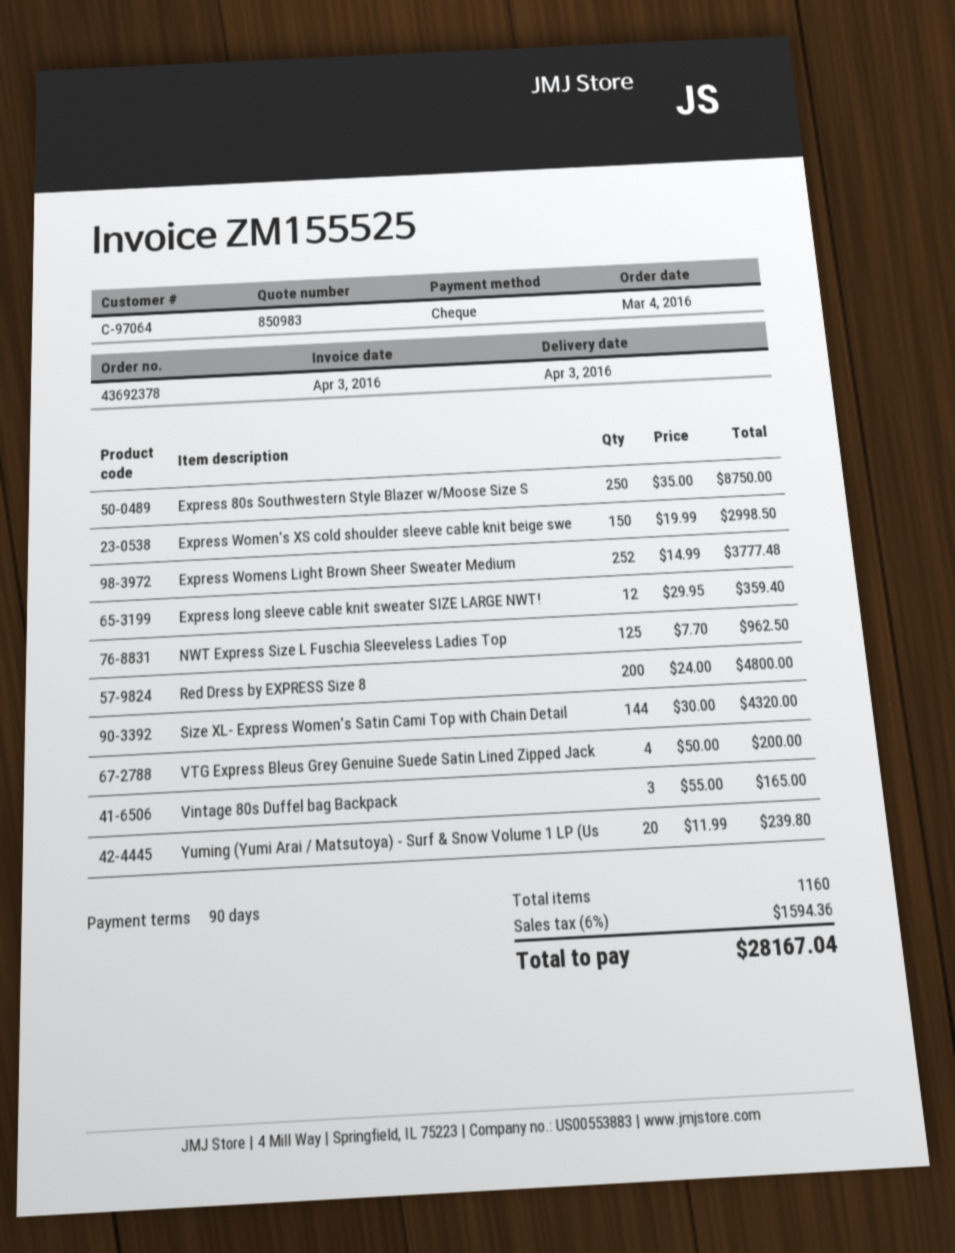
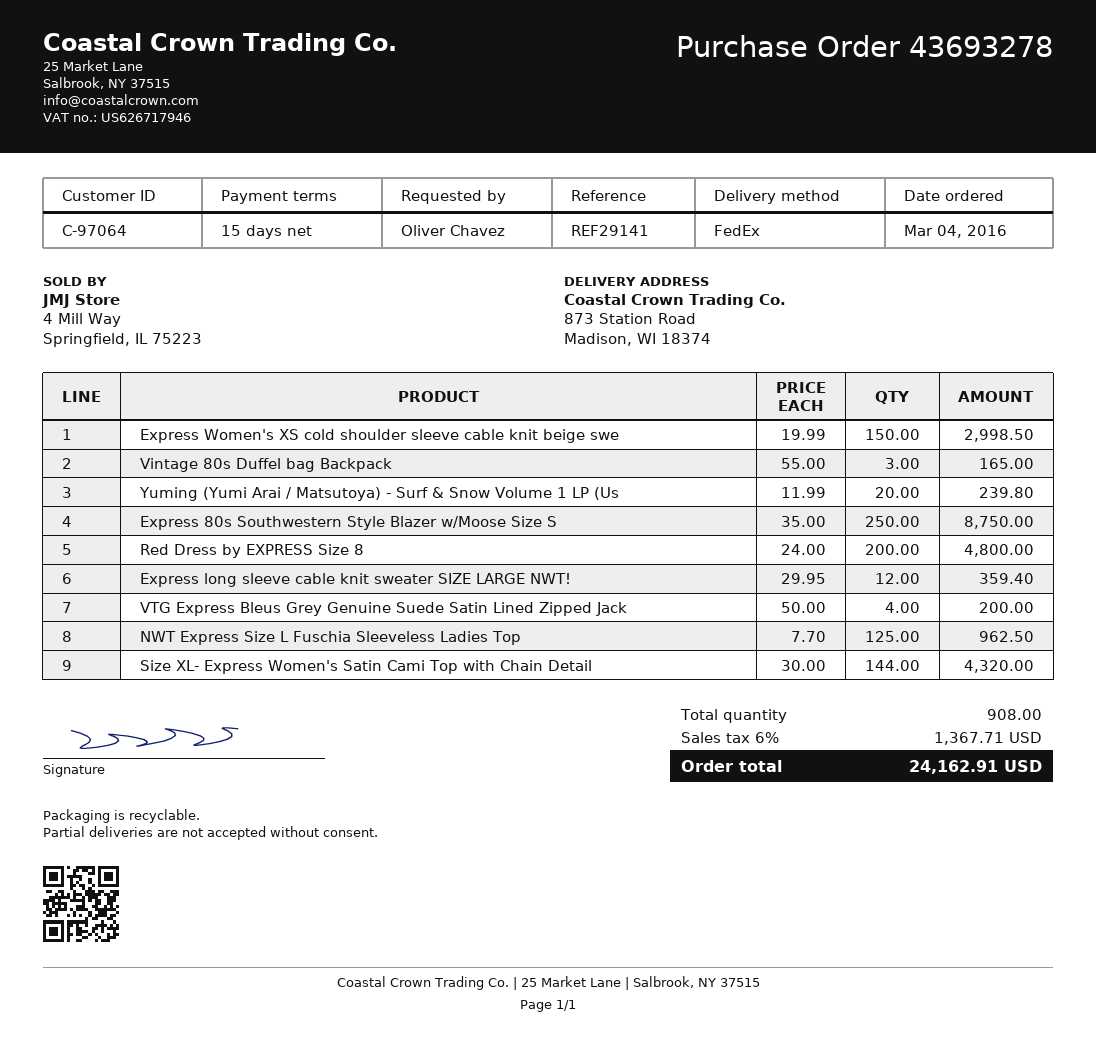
order number: 43692378 -> 43693278
payment terms: 90 days -> 15 days
Express Womens Light Brown Sheer Sweater Medium: 252 x 14.99 = 3777.48 -> none
total quantity: 1160 -> 908
tax: 6% = 1594.36 -> 6% = 1367.71
total: 28167.04 -> 24162.91

